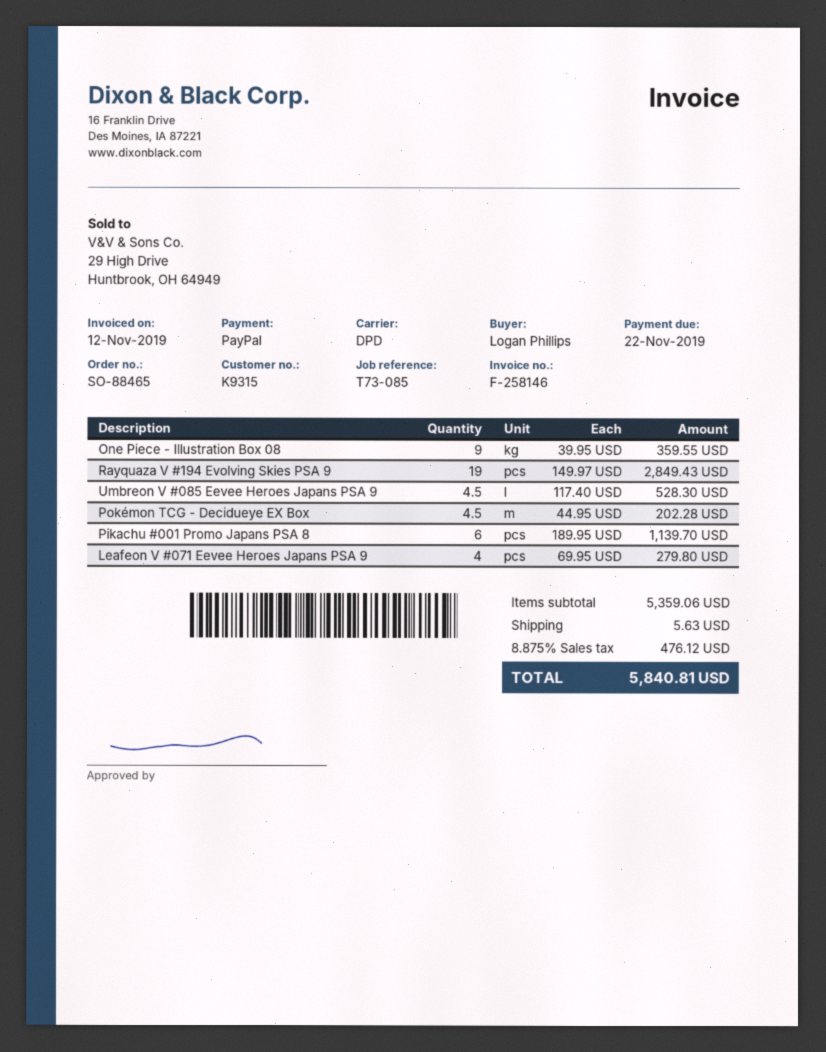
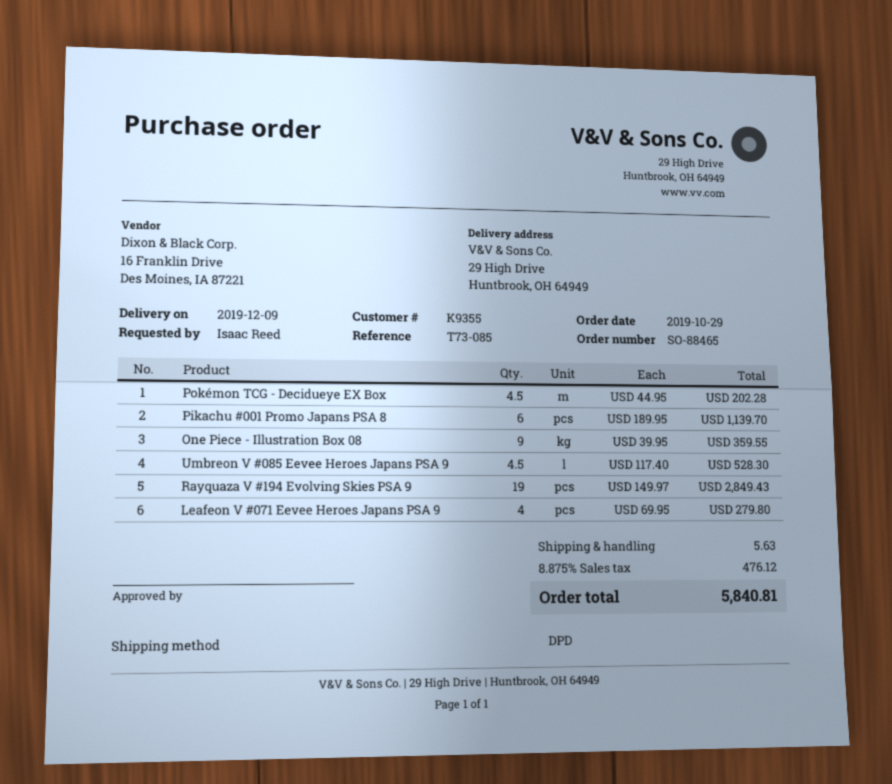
customer number: K9315 -> K9355
ordered by: Logan Phillips -> Isaac Reed

